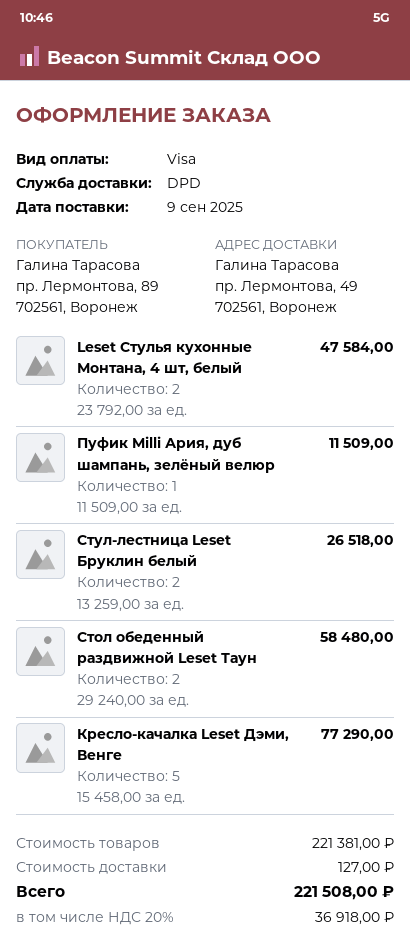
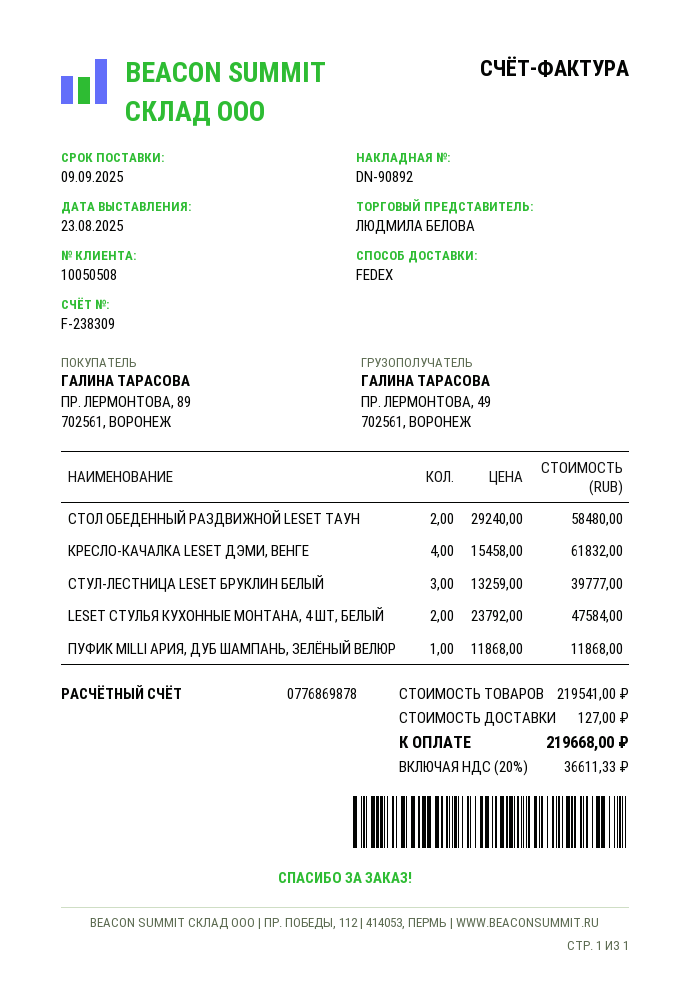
shipping method: DPD -> FedEx
Пуфик Milli Ария, дуб шампань, зелёный велюр: 1 x 11509.00 = 11509.00 -> 1 x 11868.00 = 11868.00
Стул-лестница Leset Бруклин белый: 2 x 13259.00 = 26518.00 -> 3 x 13259.00 = 39777.00
Кресло-качалка Leset Дэми, Венге: 5 x 15458.00 = 77290.00 -> 4 x 15458.00 = 61832.00
subtotal: 221381.00 -> 219541.00
tax: 20% = 36918.00 -> 20% = 36611.33
total: 221508.00 -> 219668.00

